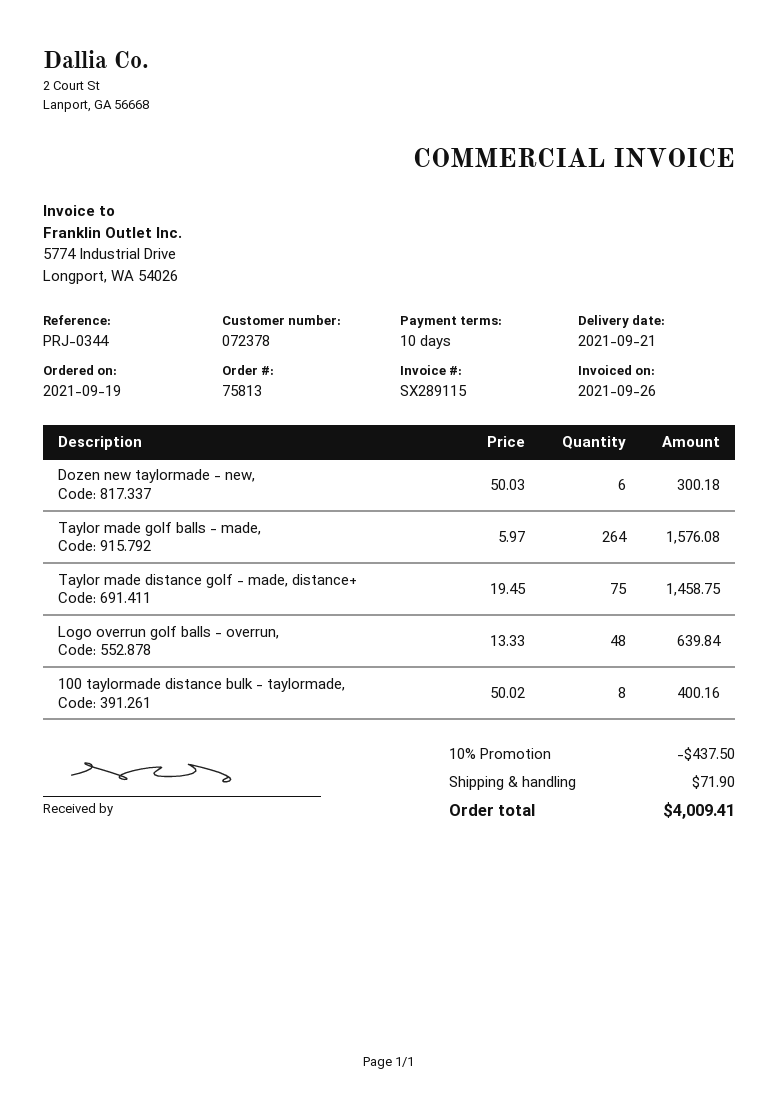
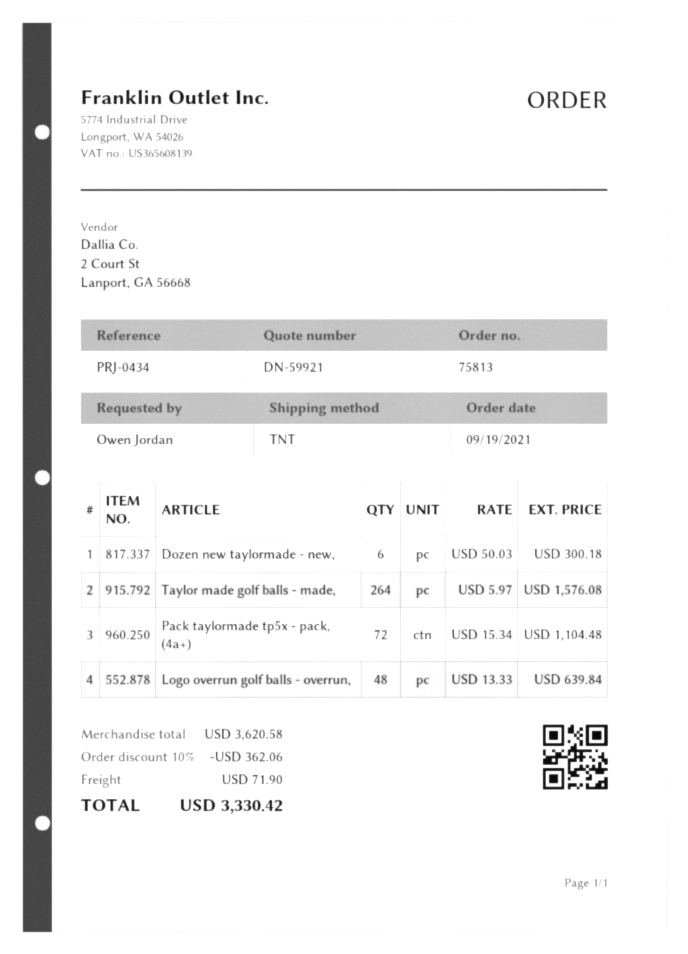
reference: PRJ-0344 -> PRJ-0434
Taylor made distance golf - made, distance+: 75 x 19.45 = 1458.75 -> none
100 taylormade distance bulk - taylormade,: 8 x 50.02 = 400.16 -> none
Pack taylormade tp5x - pack, (4a+): none -> 72 x 15.34 = 1104.48
discount: 10% = 437.50 -> 10% = 362.06
total: 4009.41 -> 3330.42

